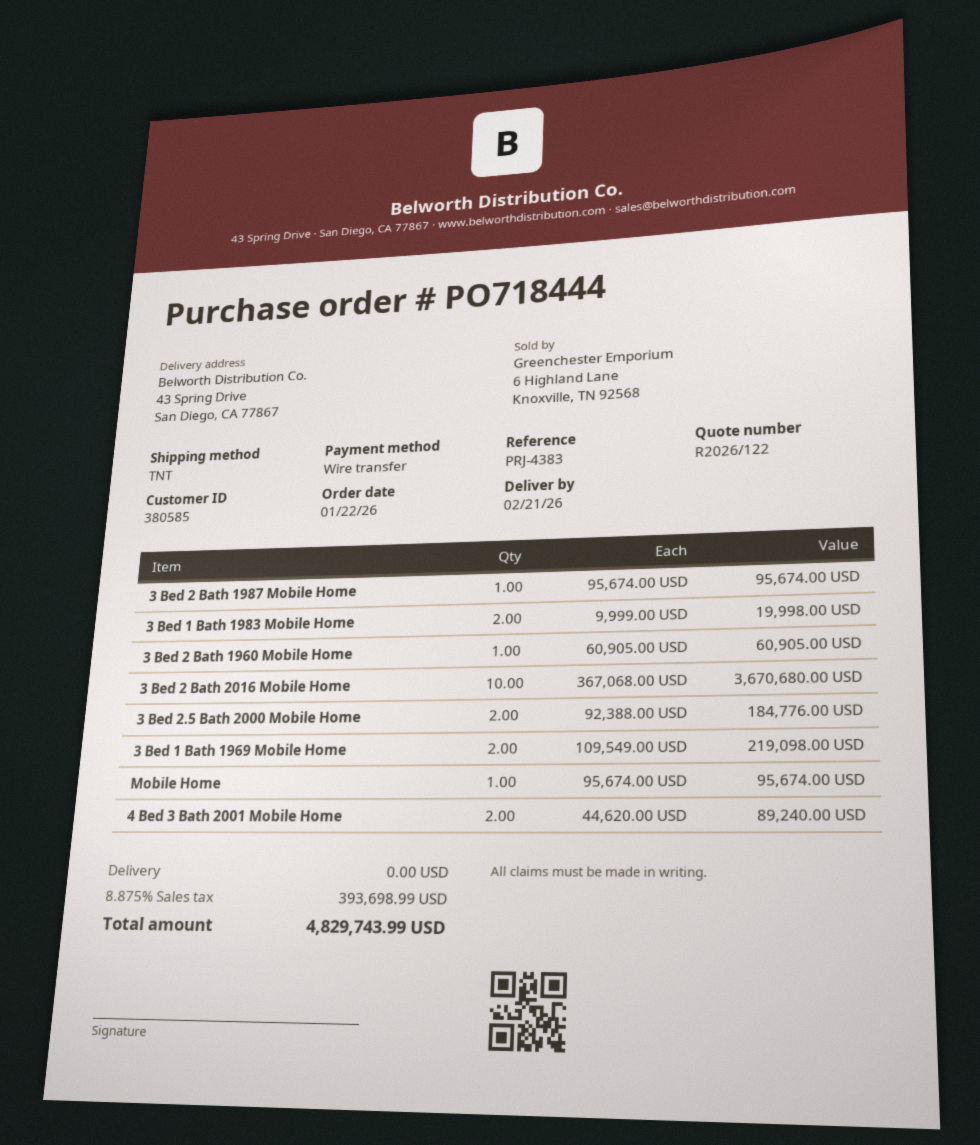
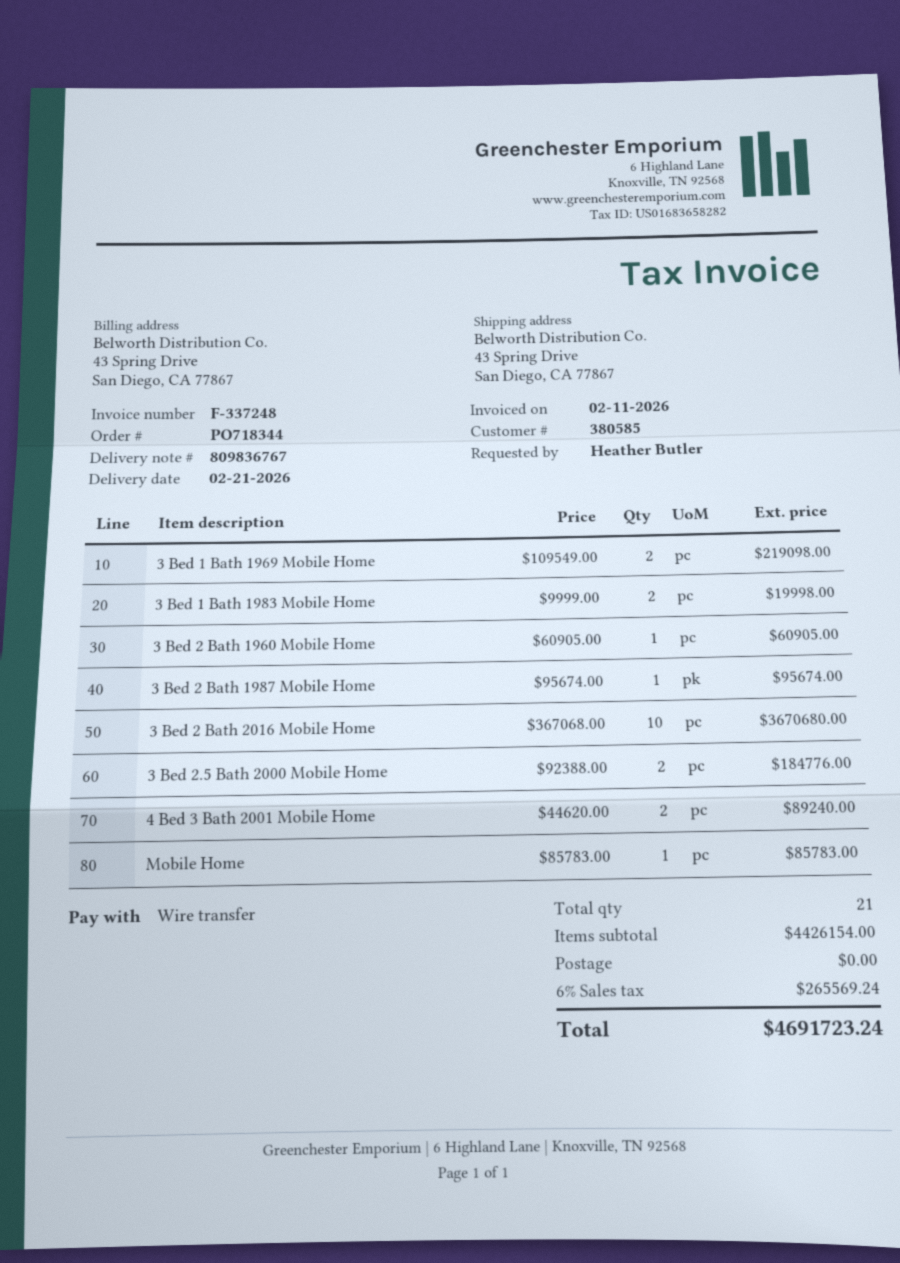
order number: PO718444 -> PO718344
Mobile Home: 1 x 95674.00 = 95674.00 -> 1 x 85783.00 = 85783.00
tax: 8.875% = 393698.99 -> 6% = 265569.24
total: 4829743.99 -> 4691723.24

